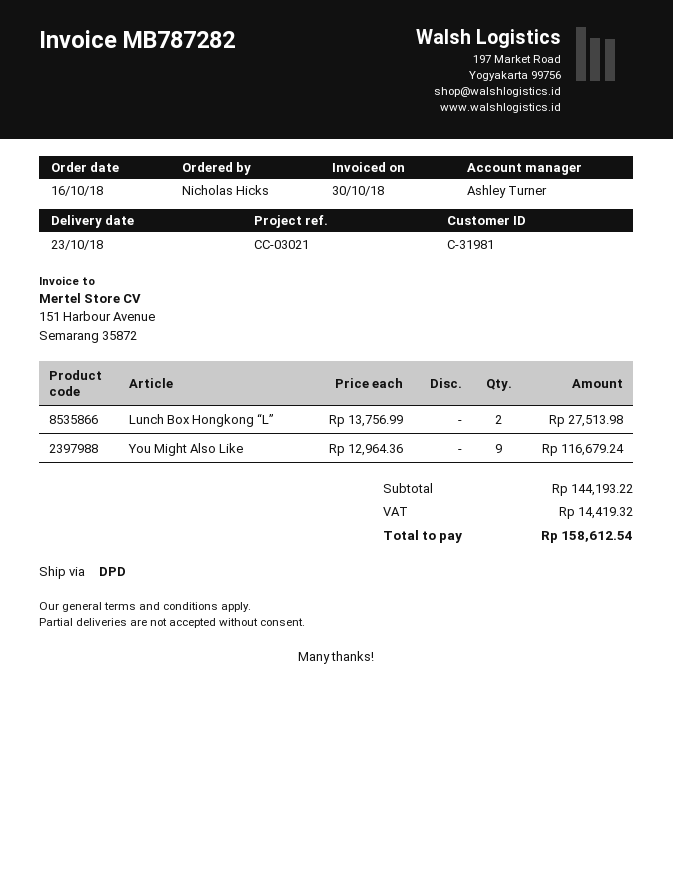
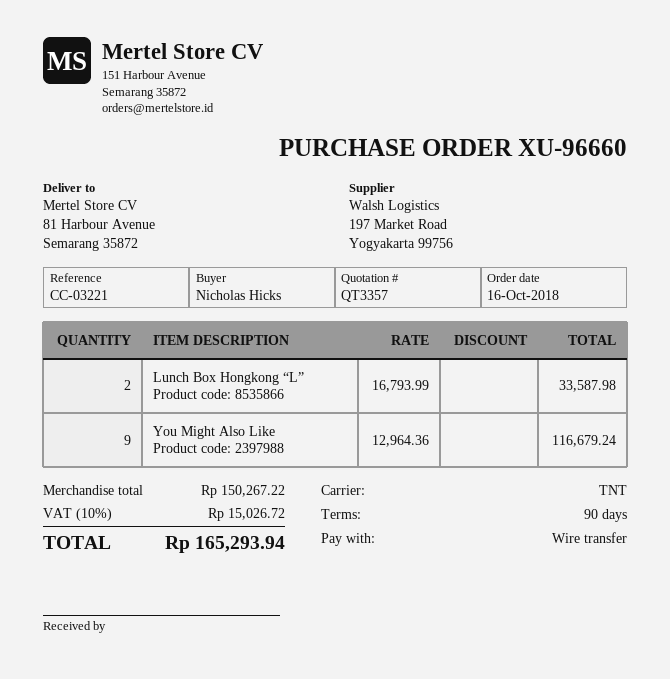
reference: CC-03021 -> CC-03221
shipping method: DPD -> TNT
Lunch Box Hongkong “L”: 2 x 13756.99 = 27513.98 -> 2 x 16793.99 = 33587.98
subtotal: 144193.22 -> 150267.22
tax: 14419.32 -> 15026.72
total: 158612.54 -> 165293.94

